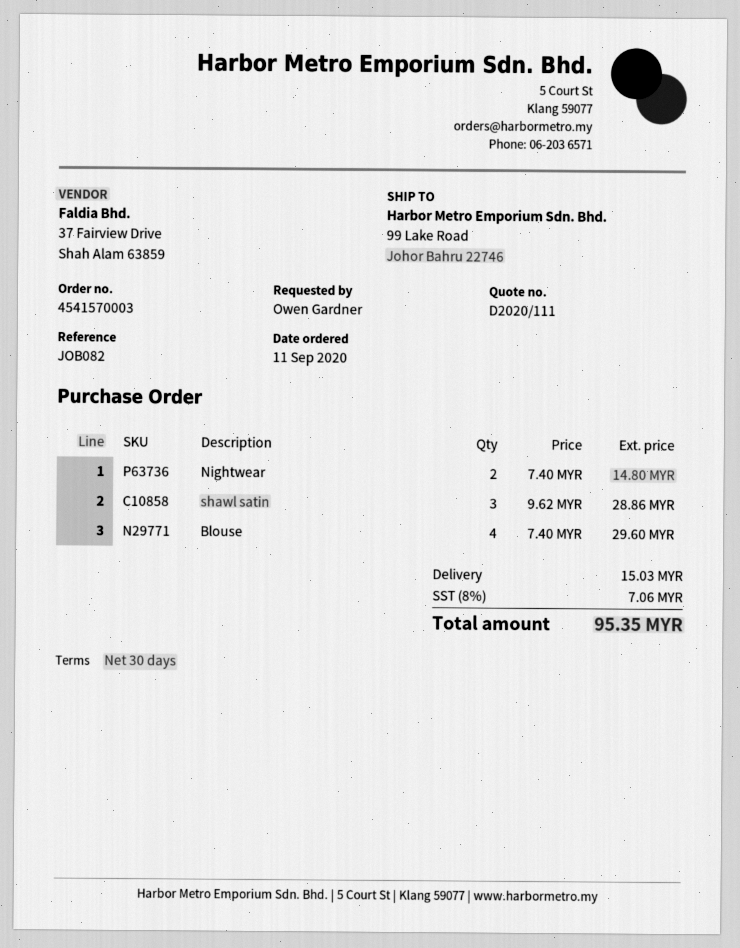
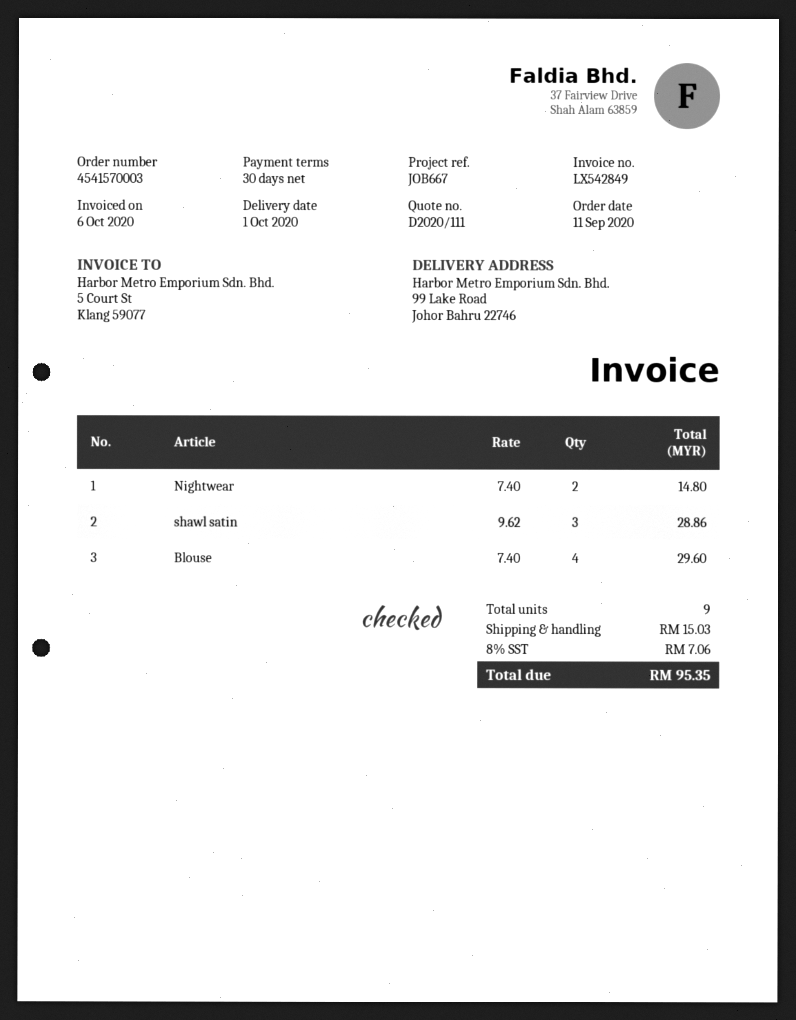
reference: JOB082 -> JOB667

